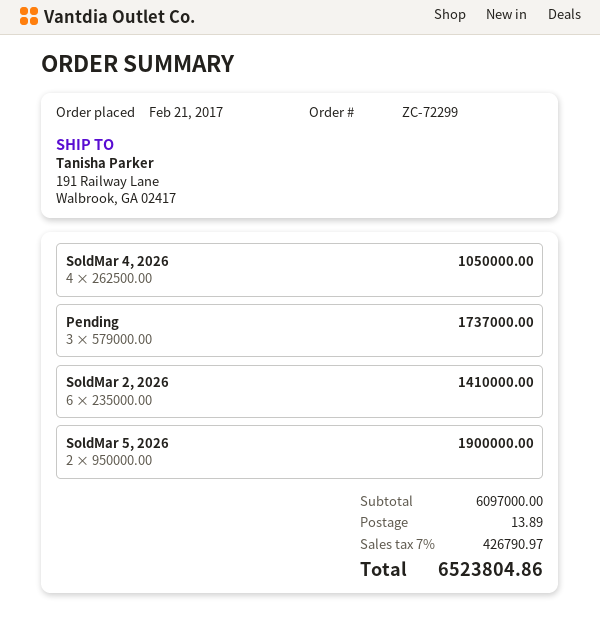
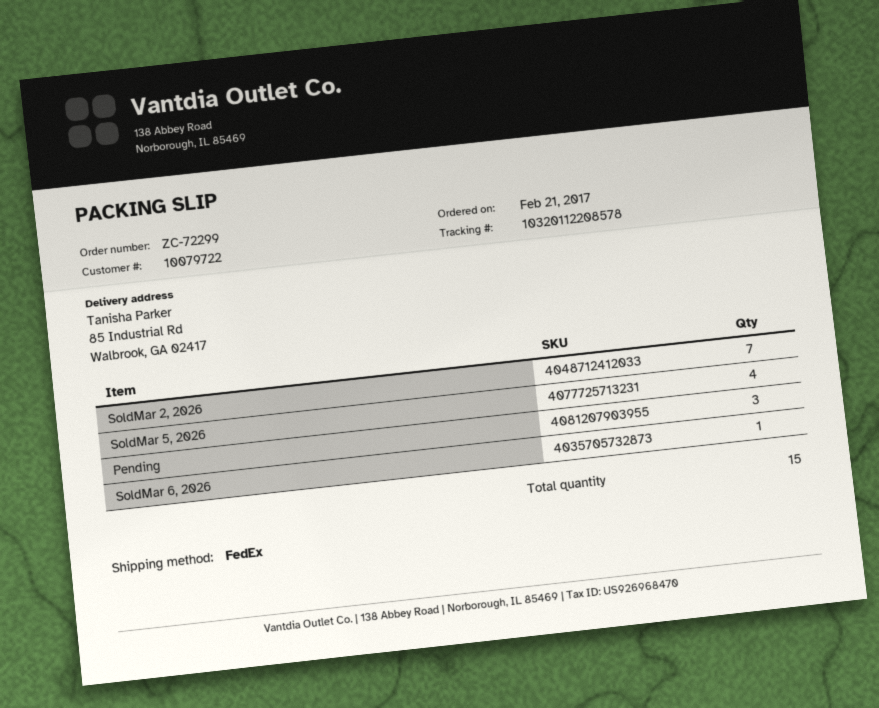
ship to: 191 Railway Lane, Walbrook, GA 02417 -> 85 Industrial Rd, Walbrook, GA 02417
SoldMar 4, 2026: 4 -> none
SoldMar 2, 2026: 6 -> 7
SoldMar 5, 2026: 2 -> 4
SoldMar 6, 2026: none -> 1

